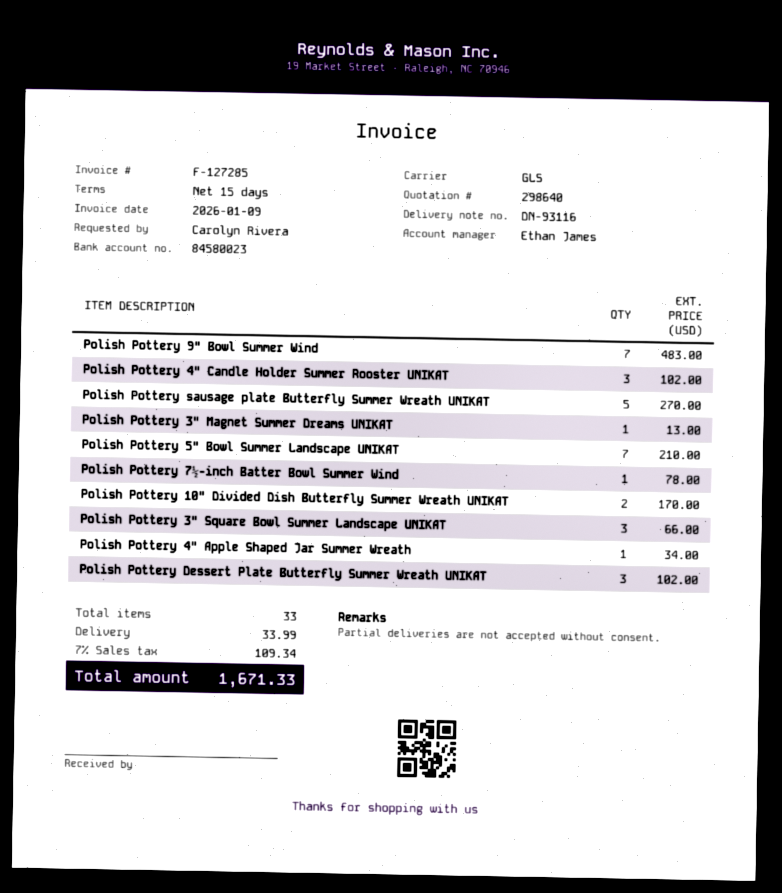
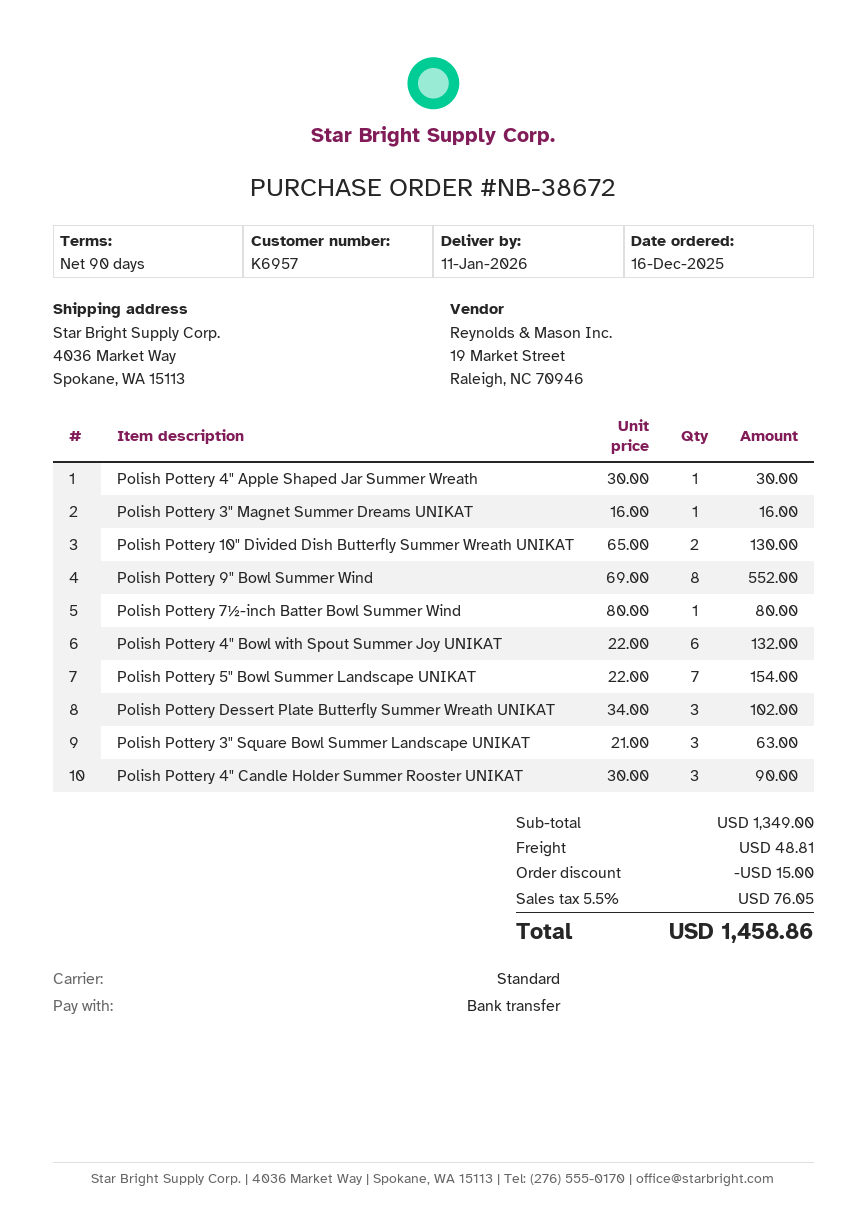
payment terms: 15 days -> 90 days
shipping method: GLS -> standard
Polish Pottery 9" Bowl Summer Wind: 7 for 483.00 -> 8 for 552.00
Polish Pottery 4" Candle Holder Summer Rooster UNIKAT: 3 for 102.00 -> 3 for 90.00
Polish Pottery sausage plate Butterfly Summer Wreath UNIKAT: 5 for 270.00 -> none
Polish Pottery 3" Magnet Summer Dreams UNIKAT: 1 for 13.00 -> 1 for 16.00
Polish Pottery 5" Bowl Summer Landscape UNIKAT: 7 for 210.00 -> 7 for 154.00
Polish Pottery 7½-inch Batter Bowl Summer Wind: 1 for 78.00 -> 1 for 80.00
Polish Pottery 10" Divided Dish Butterfly Summer Wreath UNIKAT: 2 for 170.00 -> 2 for 130.00
Polish Pottery 3" Square Bowl Summer Landscape UNIKAT: 3 for 66.00 -> 3 for 63.00
Polish Pottery 4" Apple Shaped Jar Summer Wreath: 1 for 34.00 -> 1 for 30.00
Polish Pottery 4" Bowl with Spout Summer Joy UNIKAT: none -> 6 for 132.00
discount: none -> 15.00
shipping: 33.99 -> 48.81
tax: 7% = 109.34 -> 5.5% = 76.05
total: 1671.33 -> 1458.86

